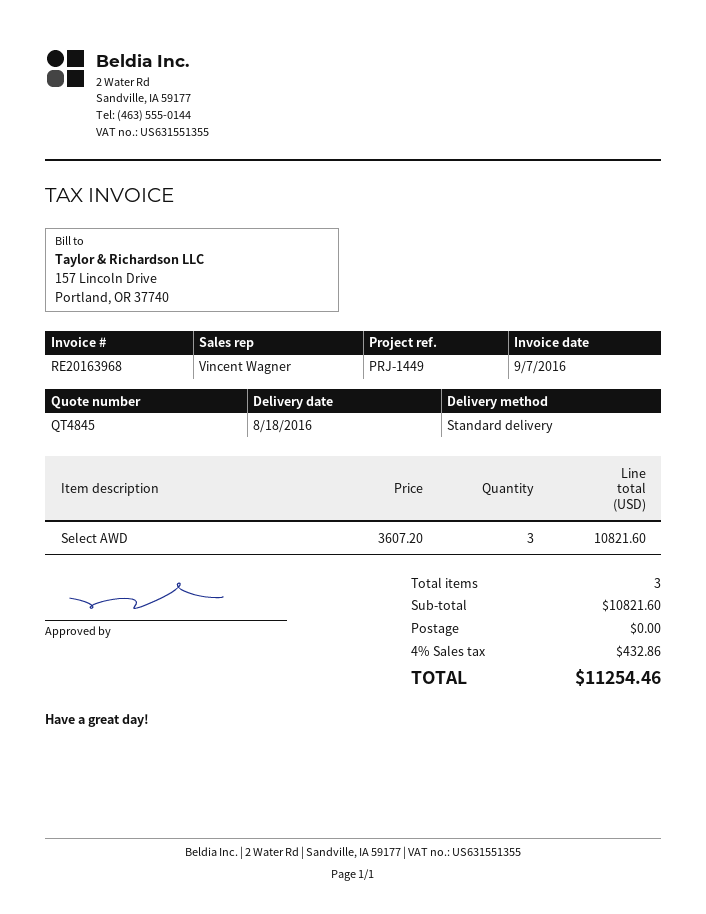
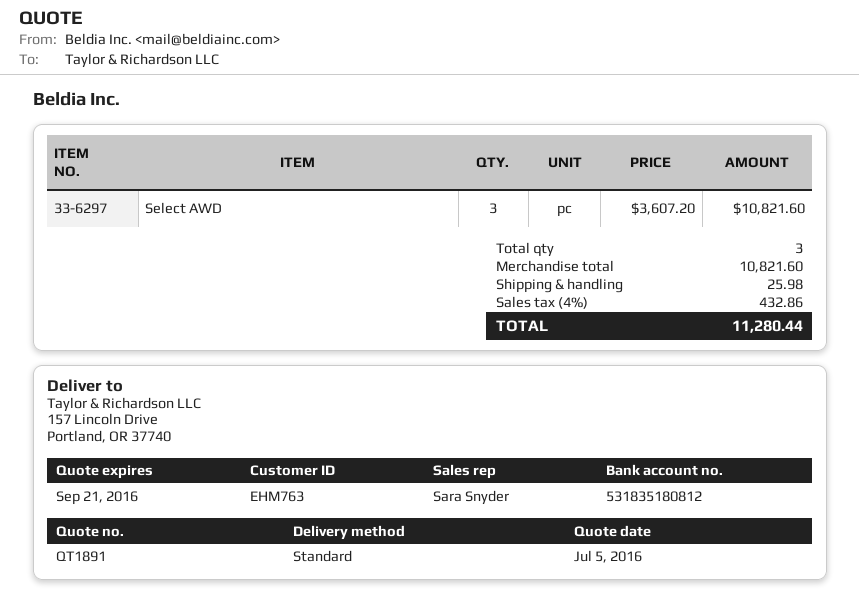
quote number: QT4845 -> QT1891
sales rep: Vincent Wagner -> Sara Snyder
shipping: 0.00 -> 25.98
total: 11254.46 -> 11280.44

